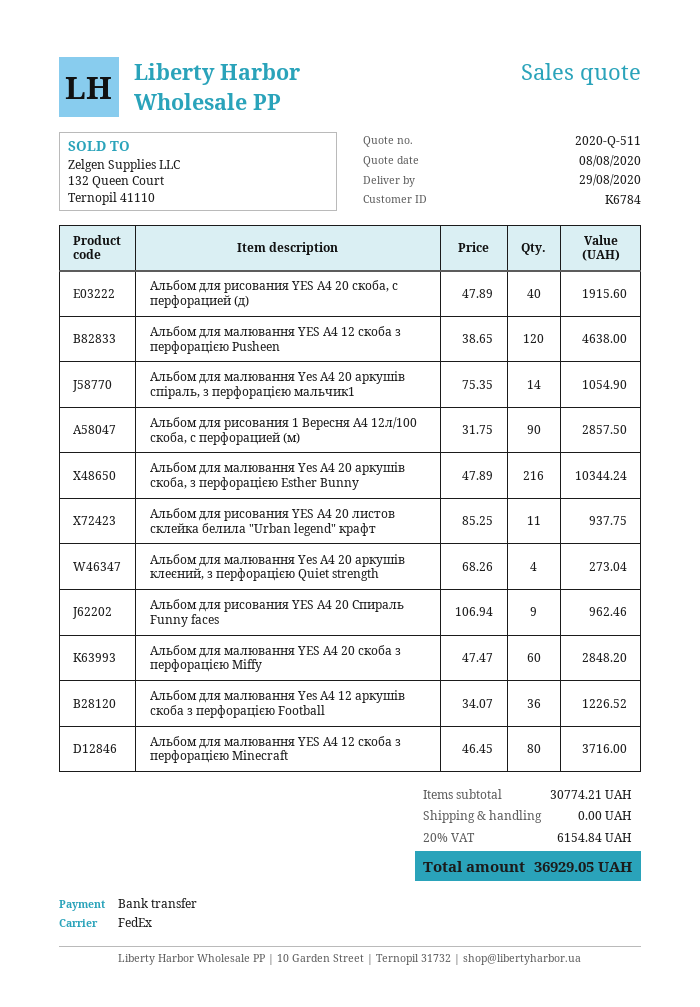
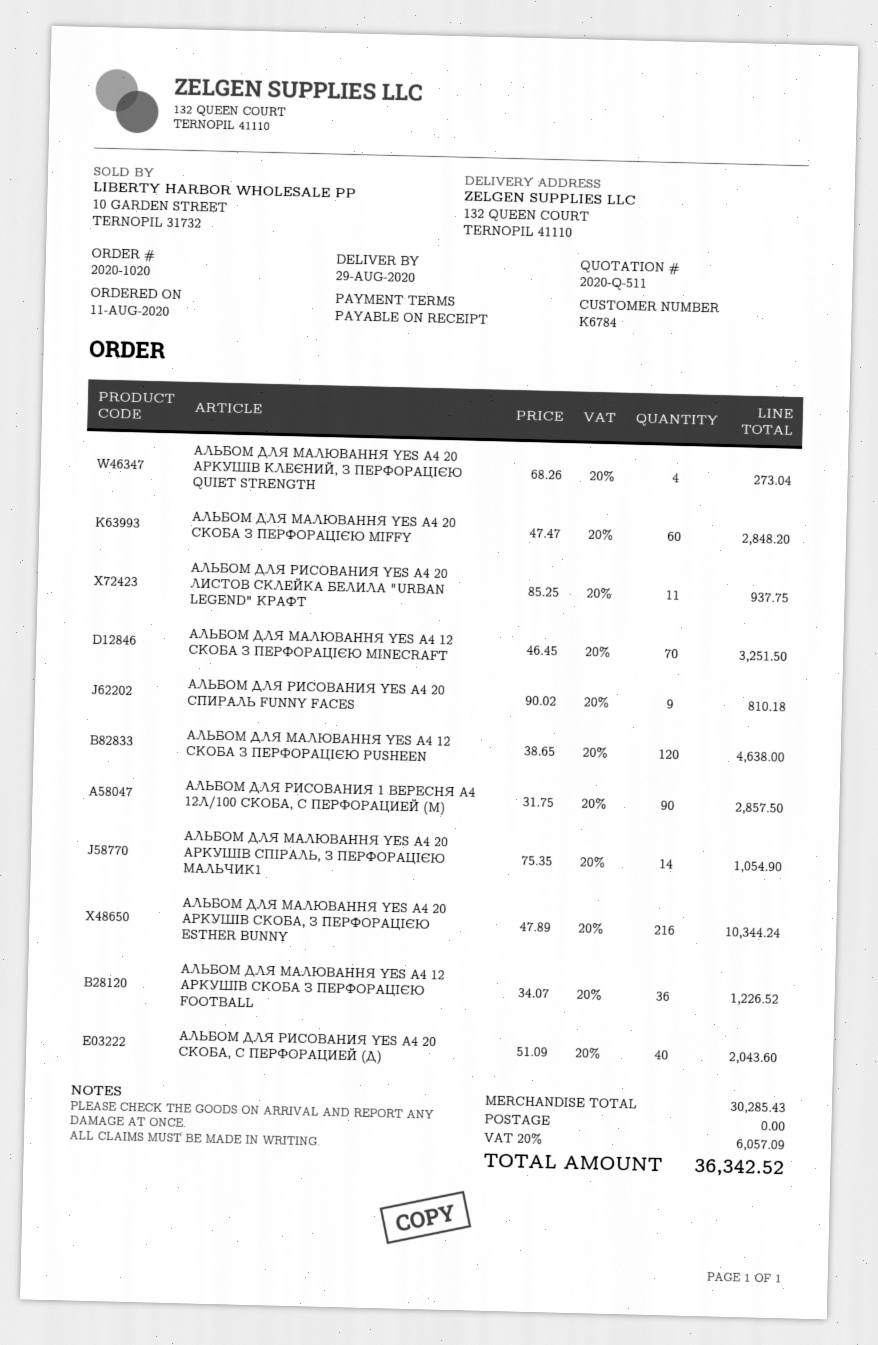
Альбом для рисования YES А4 20 скоба, с перфорацией (д): 40 x 47.89 = 1915.60 -> 40 x 51.09 = 2043.60
Альбом для рисования YES А4 20 Спираль Funny faces: 9 x 106.94 = 962.46 -> 9 x 90.02 = 810.18
Альбом для малювання YES А4 12 скоба з перфорацією Minecraft: 80 x 46.45 = 3716.00 -> 70 x 46.45 = 3251.50
subtotal: 30774.21 -> 30285.43
tax: 20% = 6154.84 -> 20% = 6057.09
total: 36929.05 -> 36342.52

